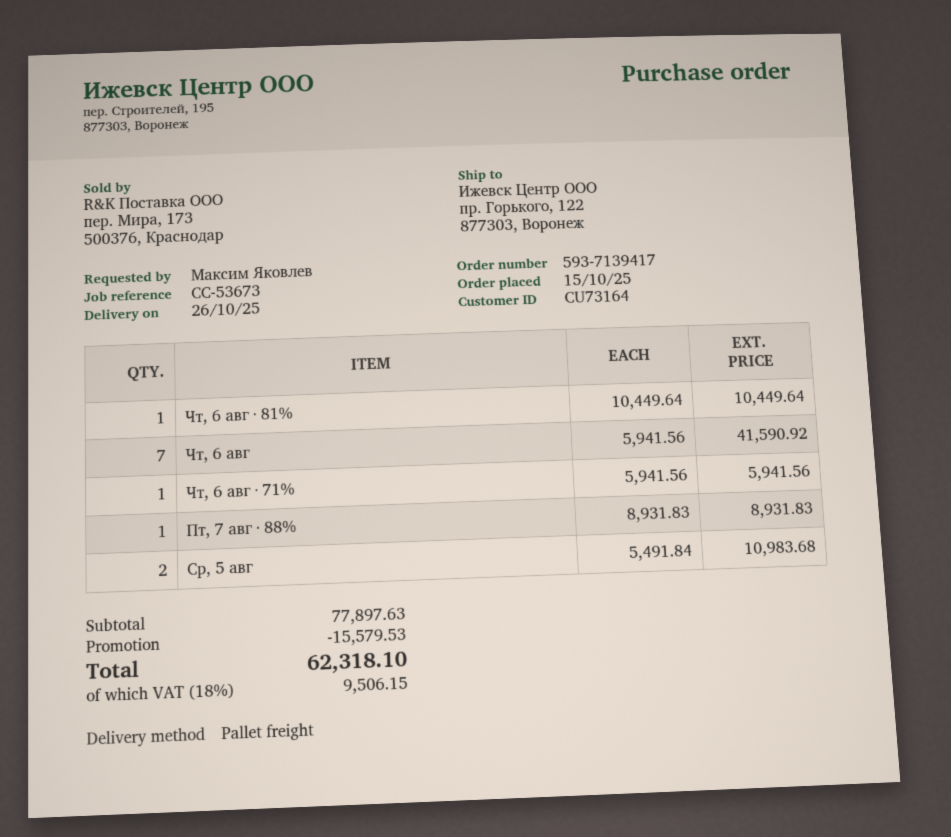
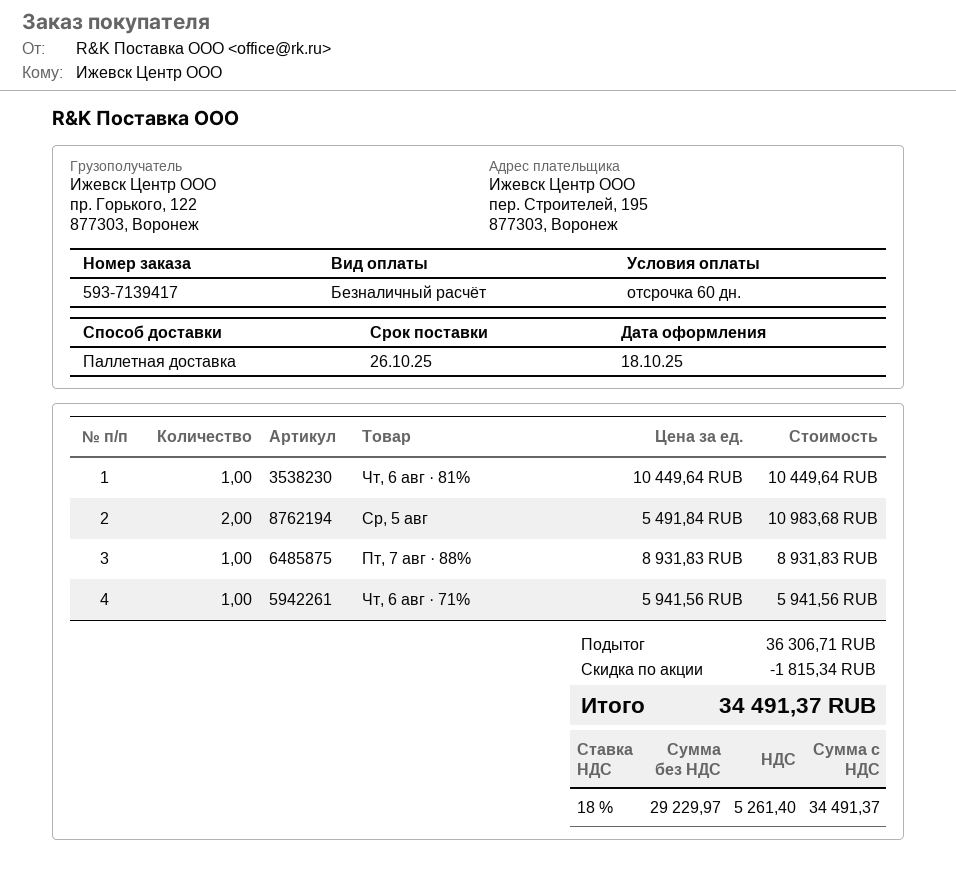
order date: 2025-10-15 -> 2025-10-18
Чт, 6 авг: 7 x 5941.56 = 41590.92 -> none
subtotal: 77897.63 -> 36306.71
discount: 15579.53 -> 1815.34
tax: 18% = 9506.15 -> 18% = 5261.40
total: 62318.10 -> 34491.37

